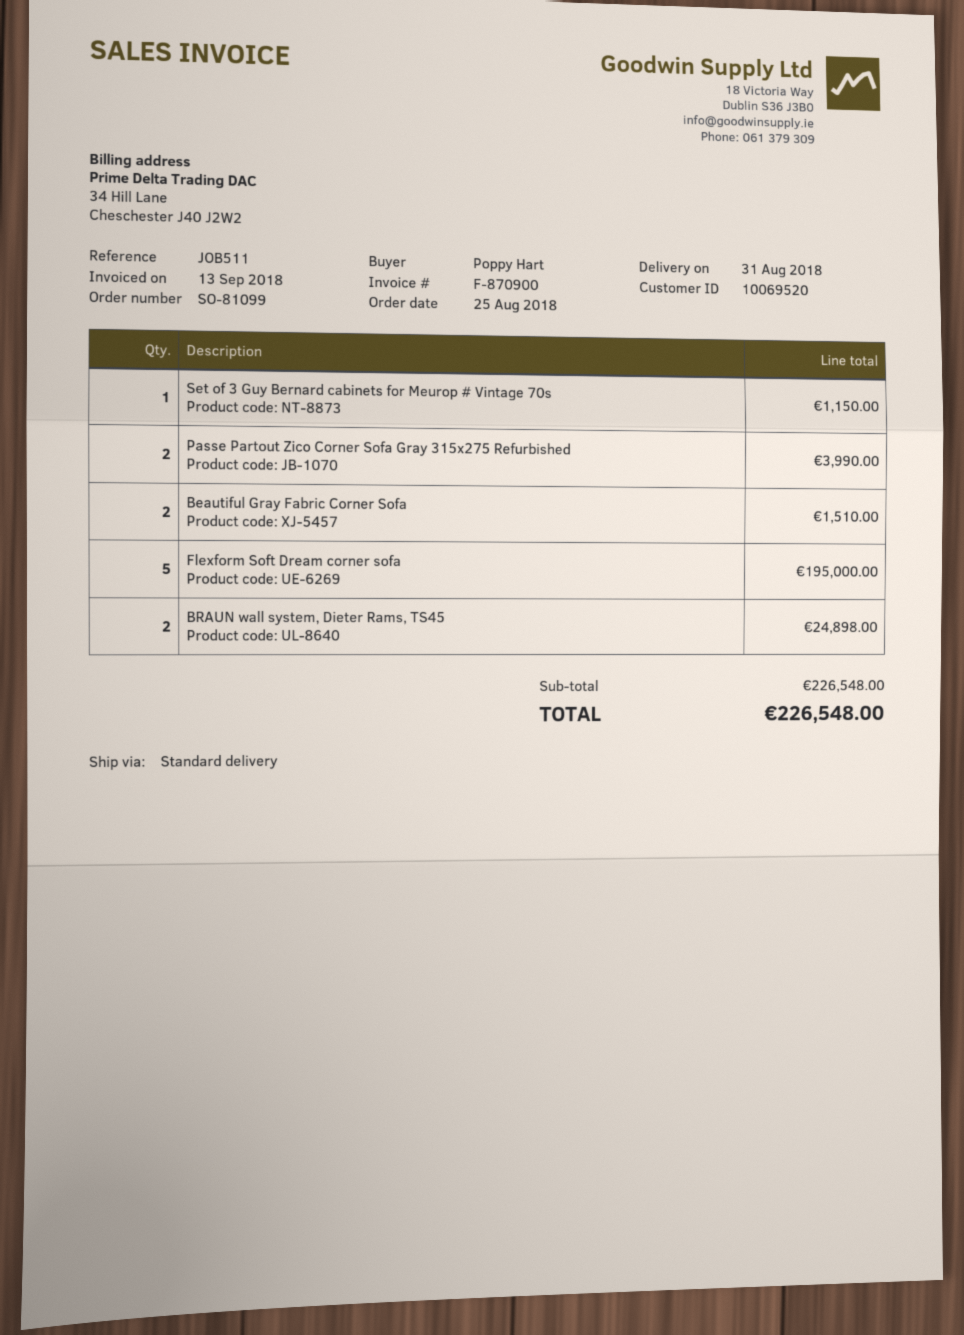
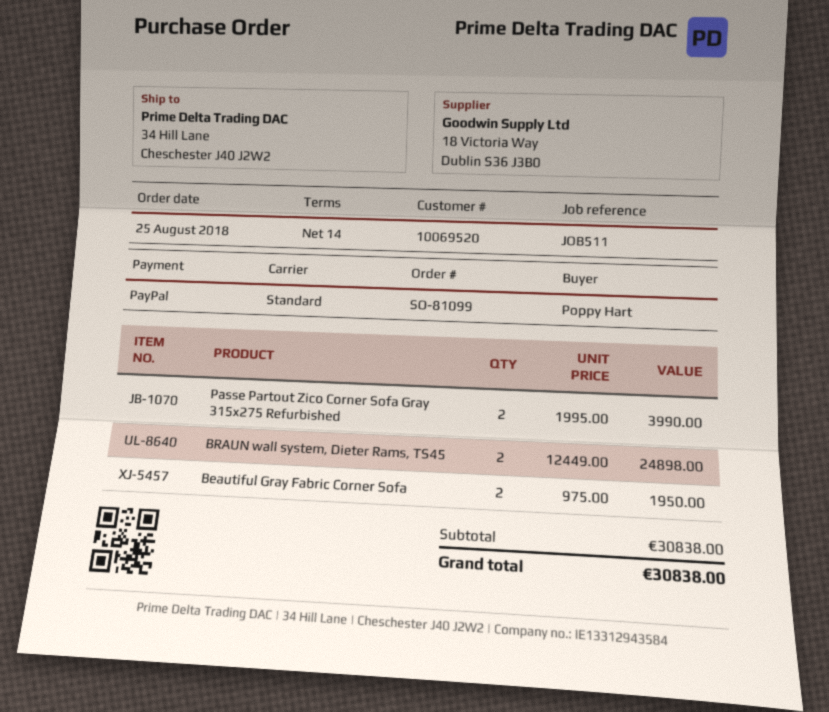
Set of 3 Guy Bernard cabinets for Meurop # Vintage 70s: 1 for 1150.00 -> none
Beautiful Gray Fabric Corner Sofa: 2 for 1510.00 -> 2 for 1950.00
Flexform Soft Dream corner sofa: 5 for 195000.00 -> none
subtotal: 226548.00 -> 30838.00
total: 226548.00 -> 30838.00

